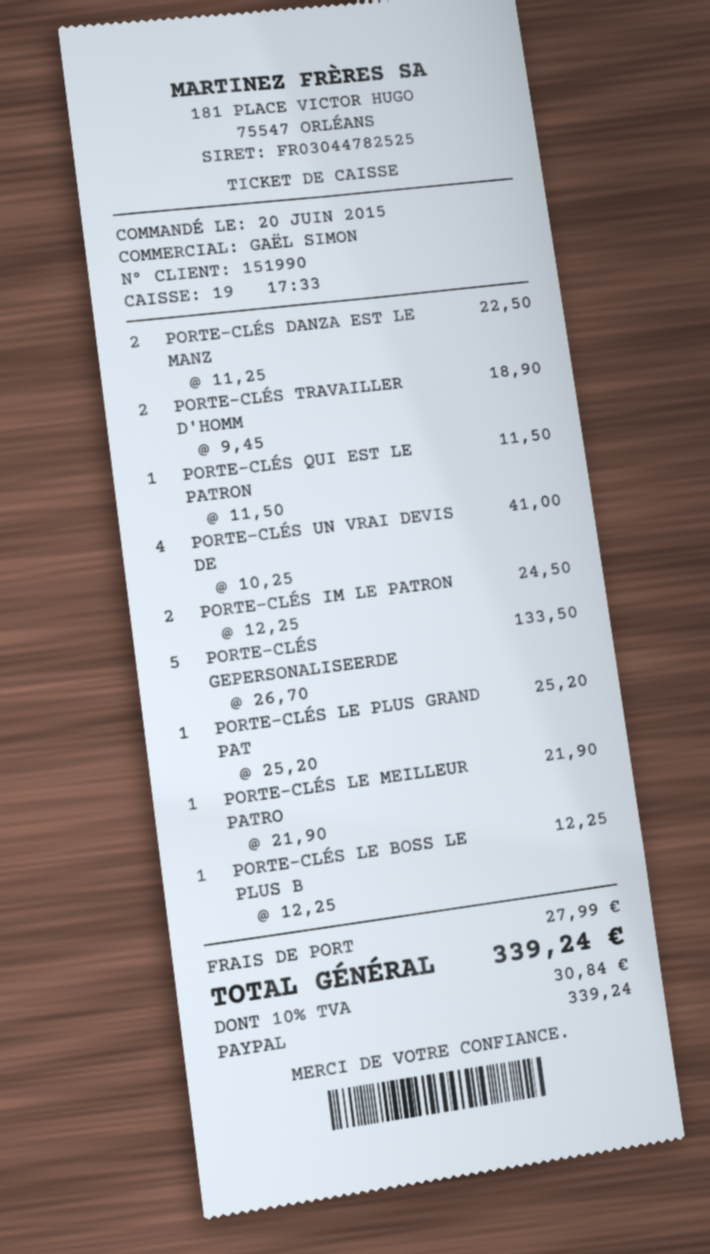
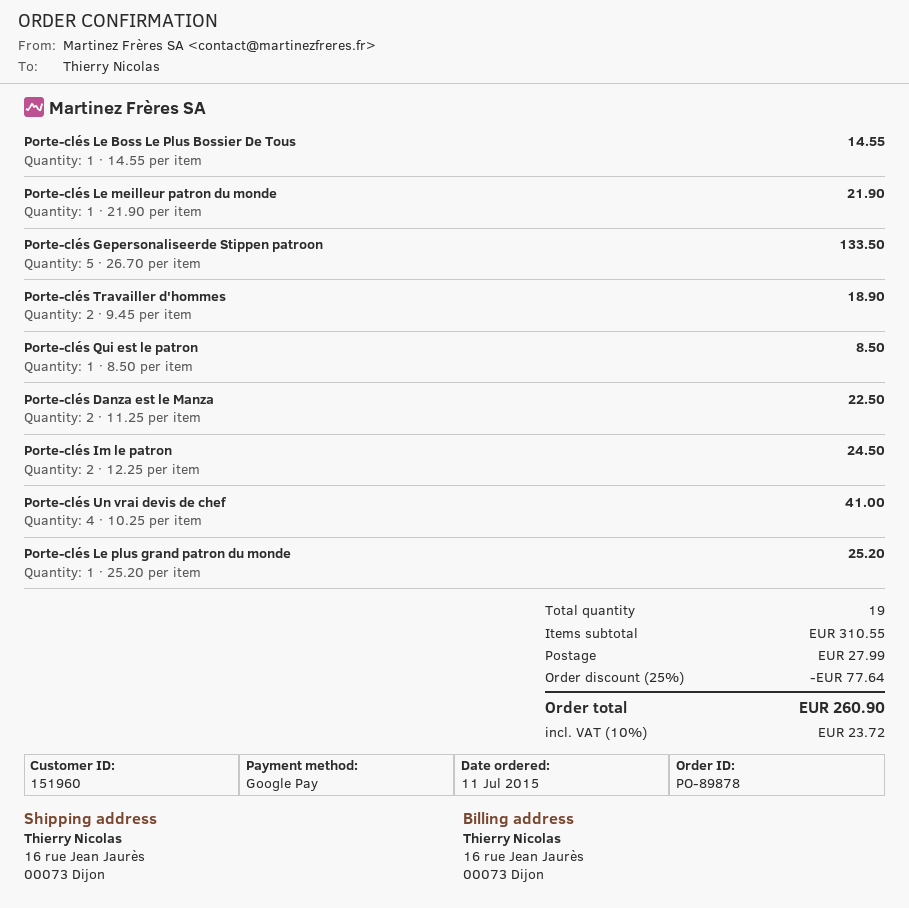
order date: 2015-06-20 -> 2015-07-11
customer number: 151990 -> 151960
payment method: PayPal -> Google Pay
PORTE-CLÉS QUI EST LE PATRON: 1 x 11.50 = 11.50 -> 1 x 8.50 = 8.50
PORTE-CLÉS LE BOSS LE PLUS B: 1 x 12.25 = 12.25 -> 1 x 14.55 = 14.55
discount: none -> 25% = 77.64
tax: 10% = 30.84 -> 10% = 23.72
total: 339.24 -> 260.90

